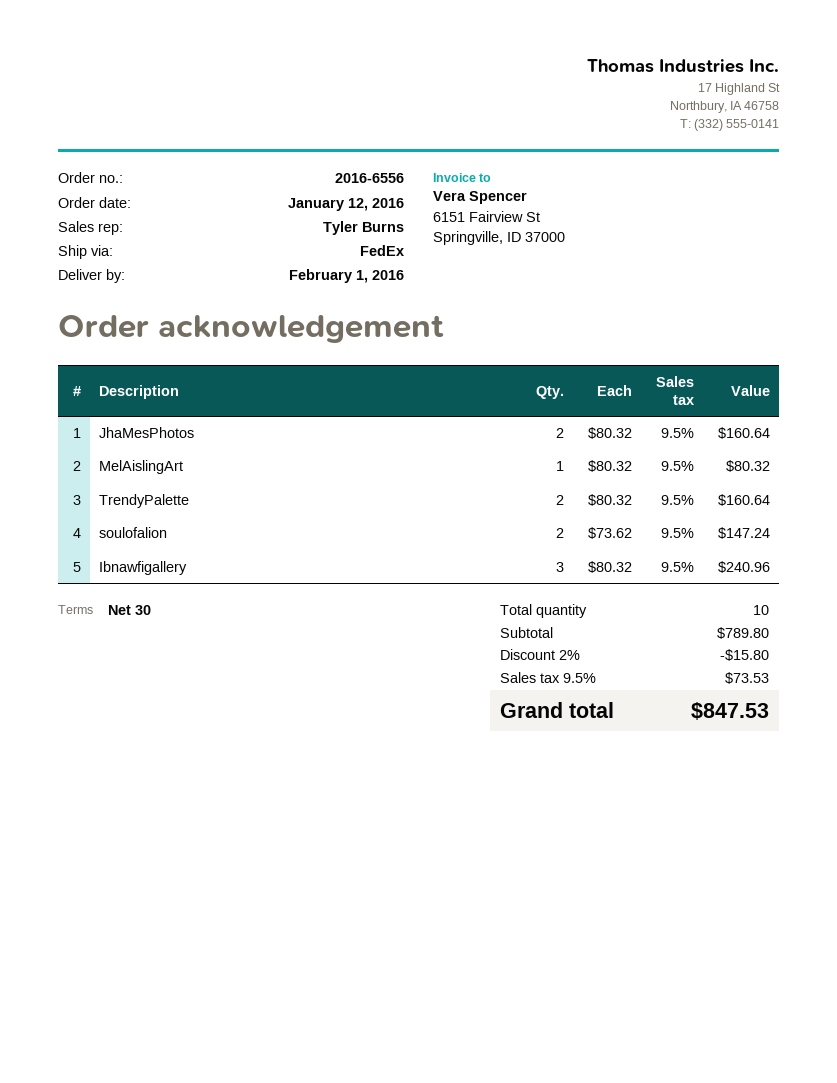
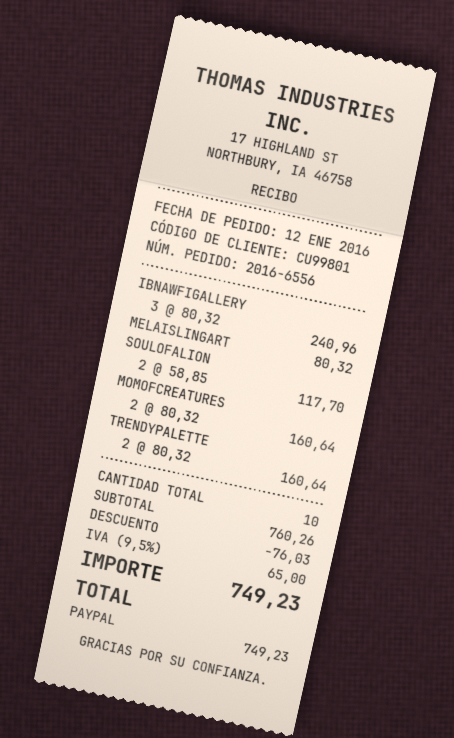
JhaMesPhotos: 2 x 80.32 = 160.64 -> none
soulofalion: 2 x 73.62 = 147.24 -> 2 x 58.85 = 117.70
MOMOFCREATURES: none -> 2 x 80.32 = 160.64
subtotal: 789.80 -> 760.26
discount: 15.80 -> 76.03
tax: 9.5% = 73.53 -> 9.5% = 65.00
total: 847.53 -> 749.23

